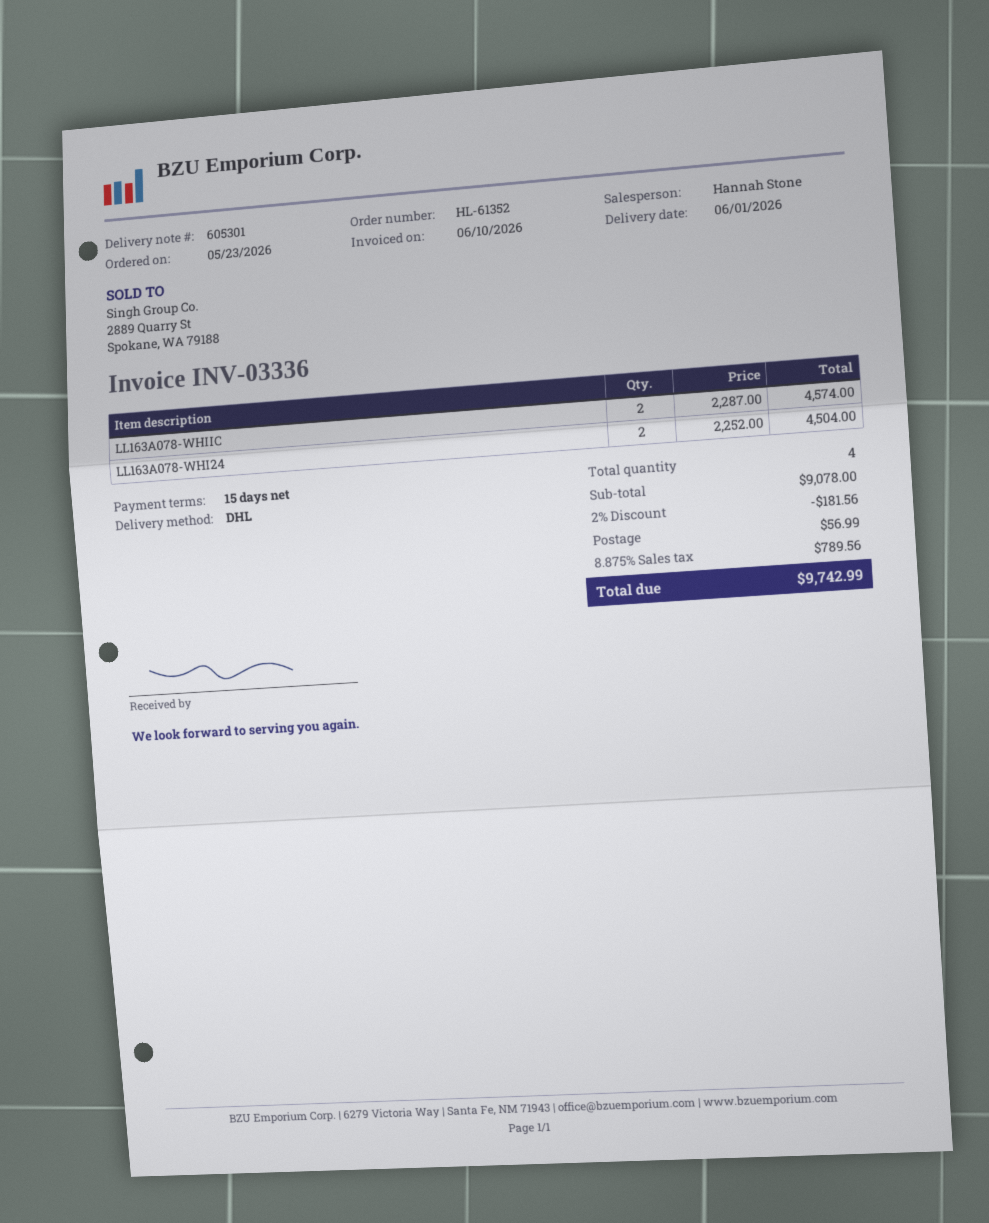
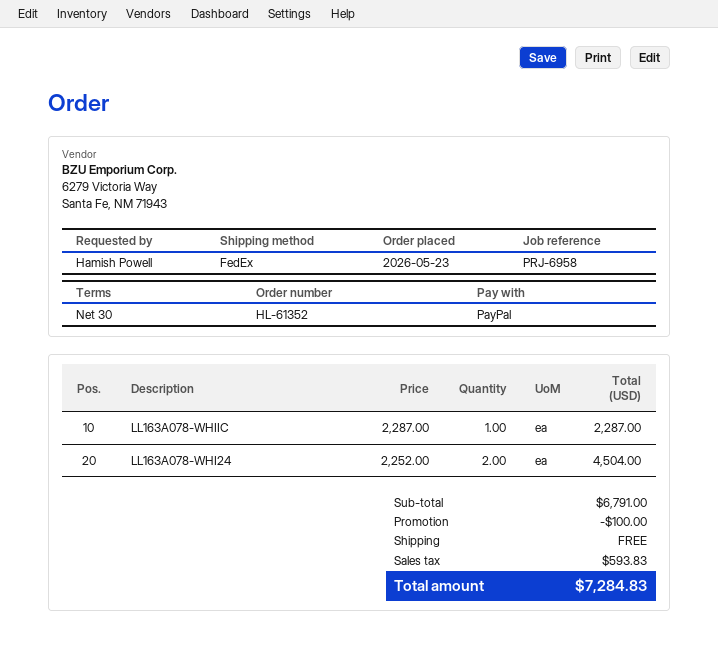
payment terms: 15 days -> 30 days
shipping method: DHL -> FedEx
LL163A078-WHIIC: 2 x 2287.00 = 4574.00 -> 1 x 2287.00 = 2287.00
subtotal: 9078.00 -> 6791.00
discount: 181.56 -> 100.00
shipping: 56.99 -> 0.00
tax: 789.56 -> 593.83
total: 9742.99 -> 7284.83

